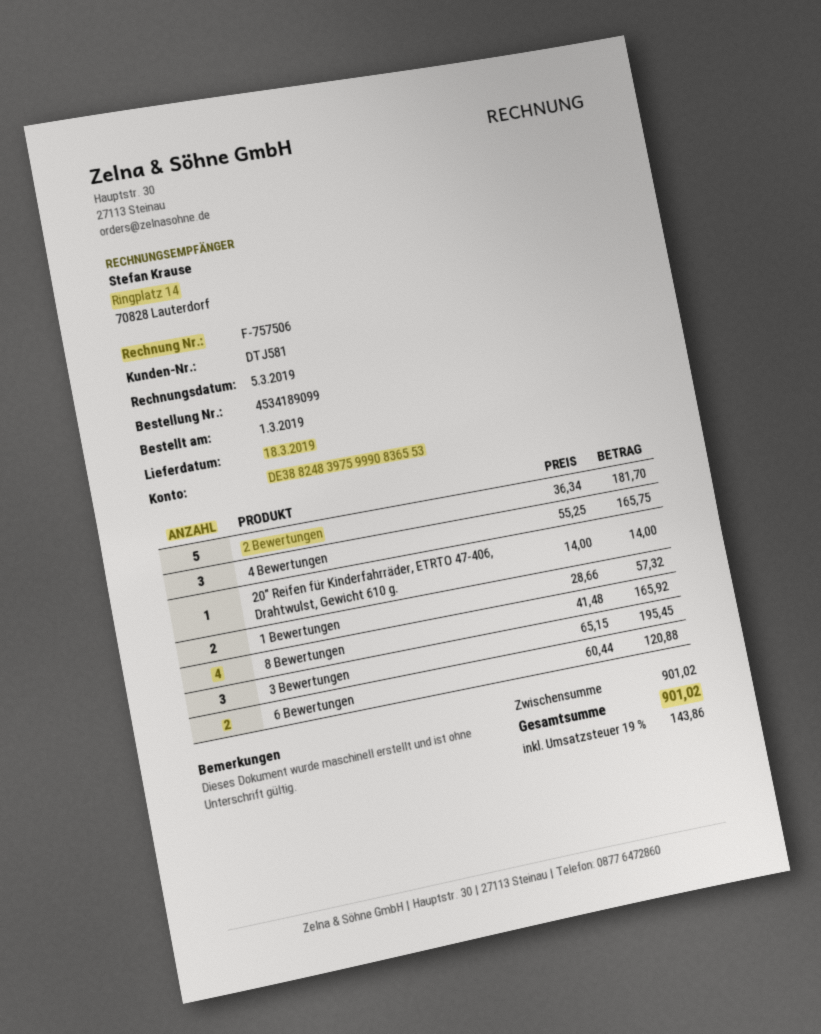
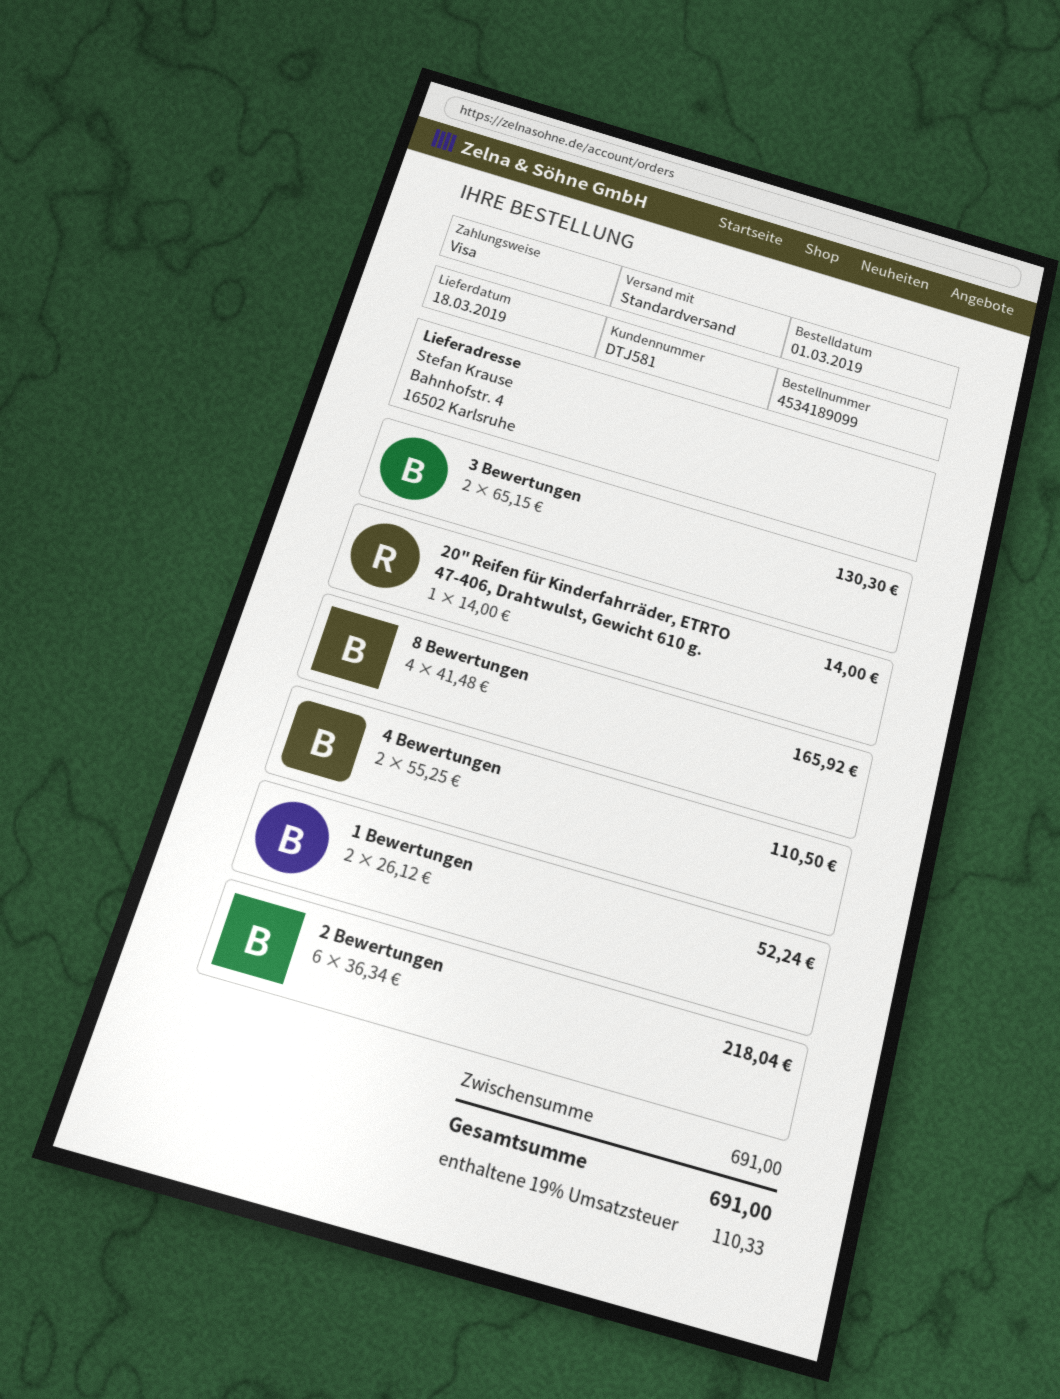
2 Bewertungen: 5 x 36.34 = 181.70 -> 6 x 36.34 = 218.04
4 Bewertungen: 3 x 55.25 = 165.75 -> 2 x 55.25 = 110.50
1 Bewertungen: 2 x 28.66 = 57.32 -> 2 x 26.12 = 52.24
3 Bewertungen: 3 x 65.15 = 195.45 -> 2 x 65.15 = 130.30
6 Bewertungen: 2 x 60.44 = 120.88 -> none
subtotal: 901.02 -> 691.00
tax: 19% = 143.86 -> 19% = 110.33
total: 901.02 -> 691.00

